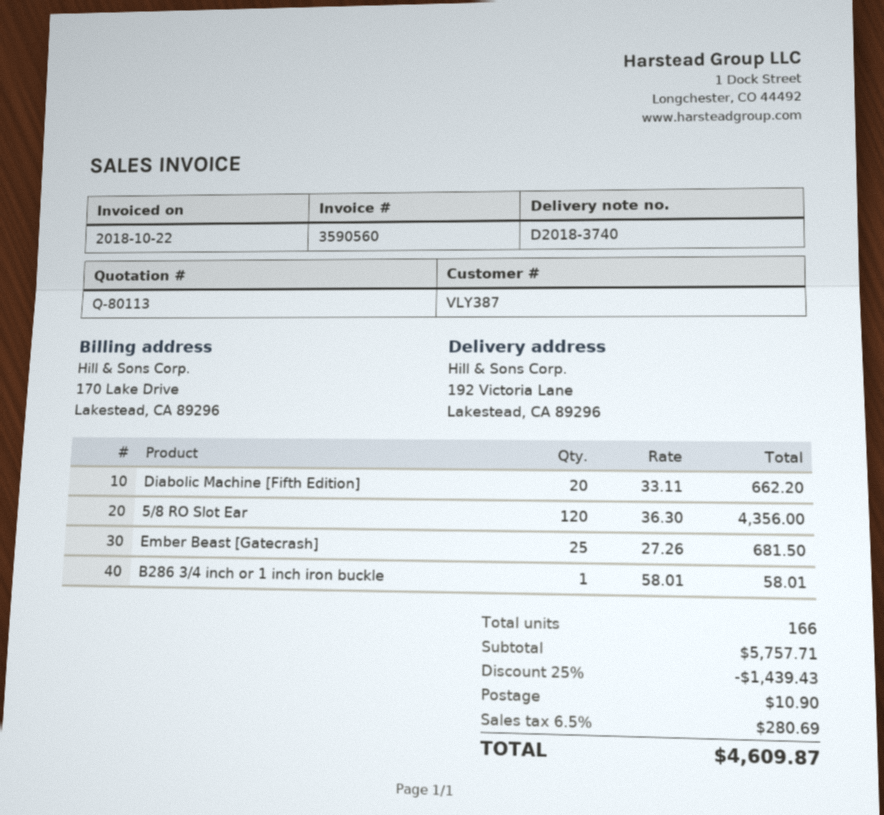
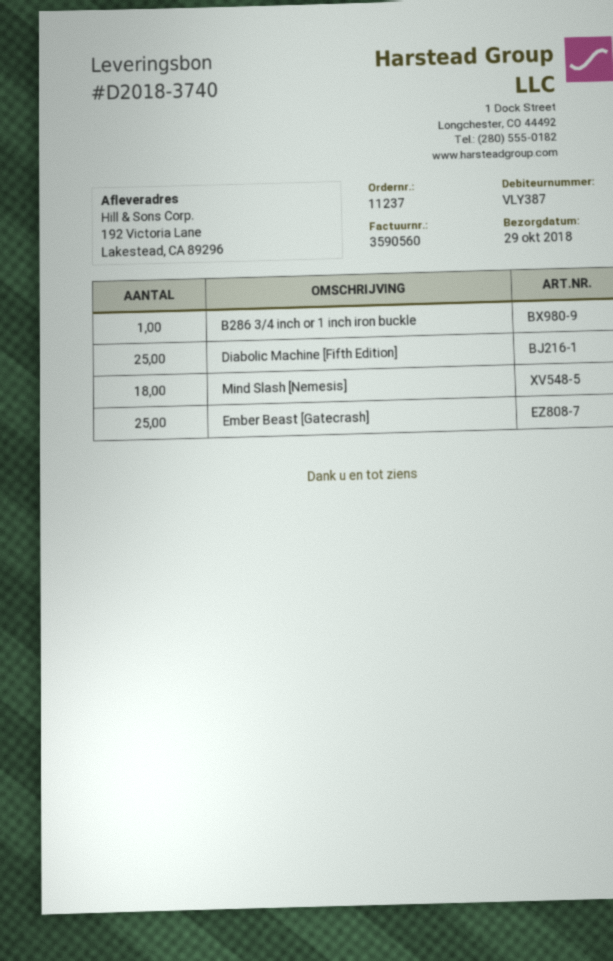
Diabolic Machine [Fifth Edition]: 20 -> 25
5/8 RO Slot Ear: 120 -> none
Mind Slash [Nemesis]: none -> 18

